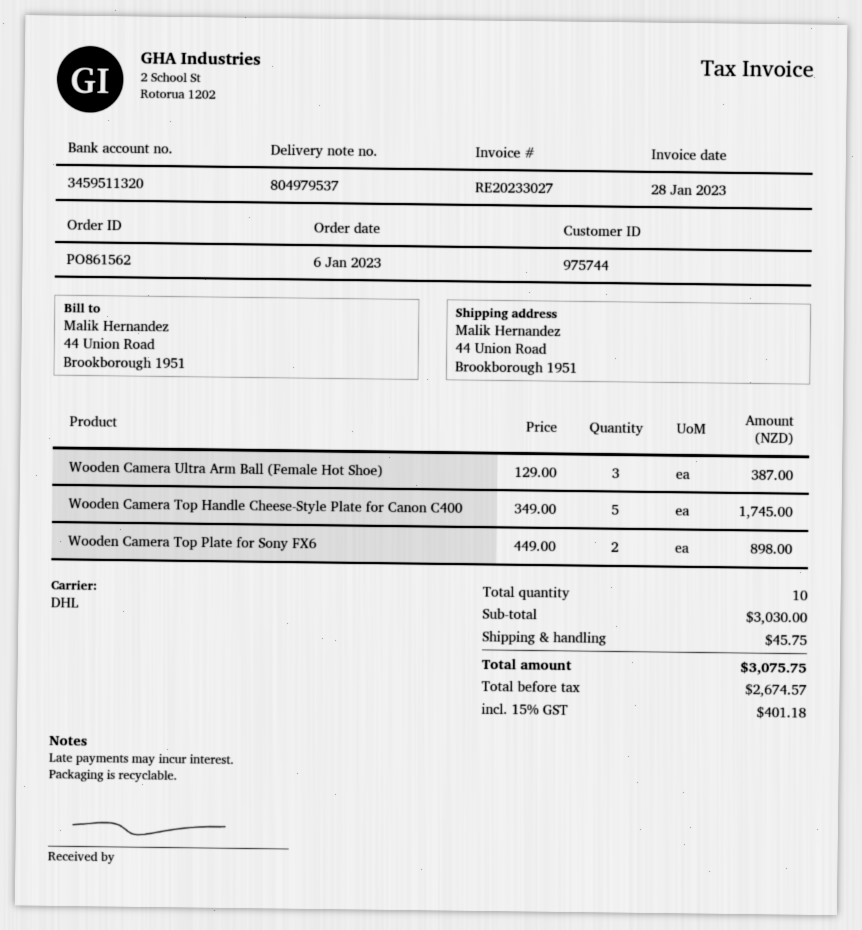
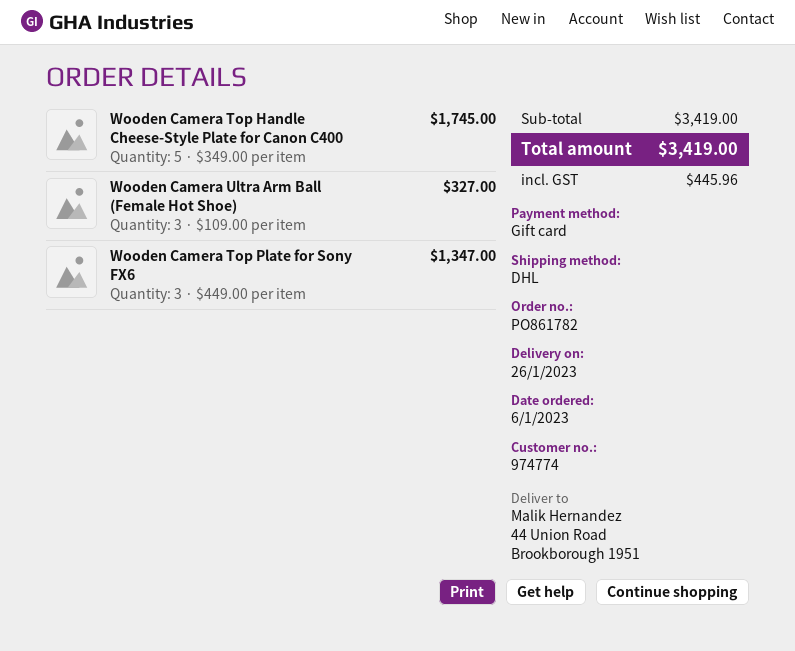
order number: PO861562 -> PO861782
customer number: 975744 -> 974774
Wooden Camera Ultra Arm Ball (Female Hot Shoe): 3 x 129.00 = 387.00 -> 3 x 109.00 = 327.00
Wooden Camera Top Plate for Sony FX6: 2 x 449.00 = 898.00 -> 3 x 449.00 = 1347.00
subtotal: 3030.00 -> 3419.00
shipping: 45.75 -> none
tax: 401.18 -> 445.96
total: 3075.75 -> 3419.00

